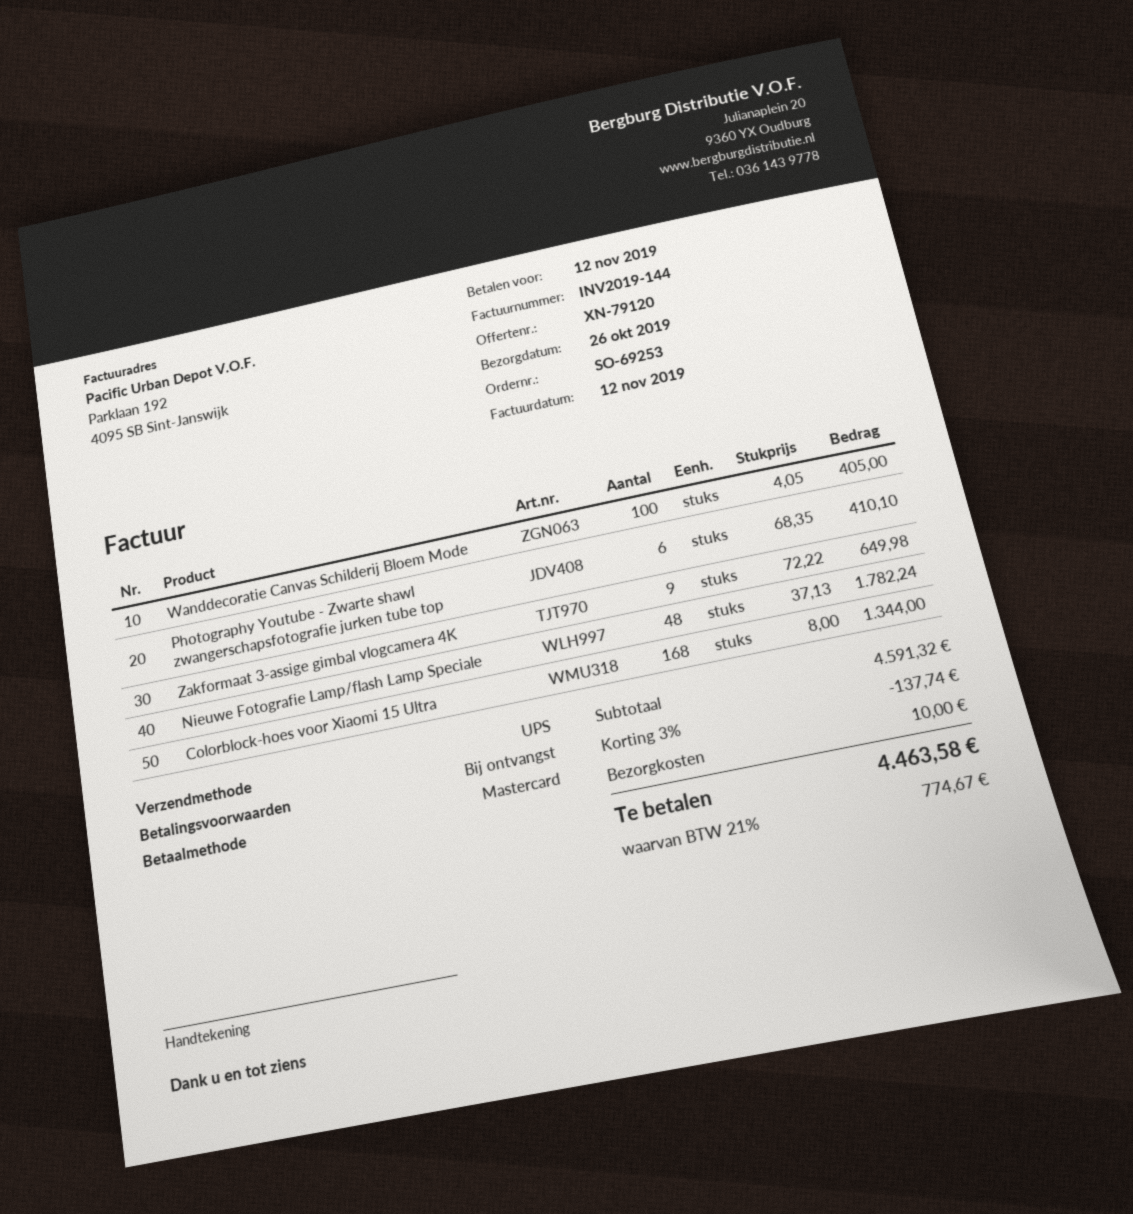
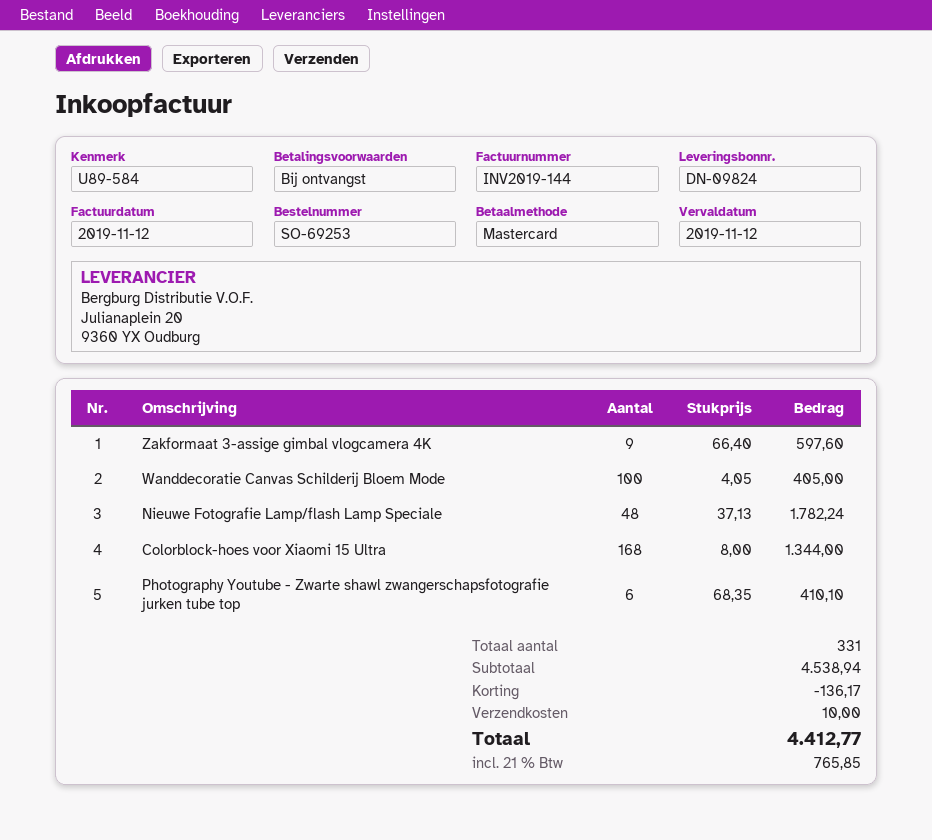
Zakformaat 3-assige gimbal vlogcamera 4K: 9 x 72.22 = 649.98 -> 9 x 66.40 = 597.60
subtotal: 4591.32 -> 4538.94
discount: 137.74 -> 136.17
tax: 21% = 774.67 -> 21% = 765.85
total: 4463.58 -> 4412.77

